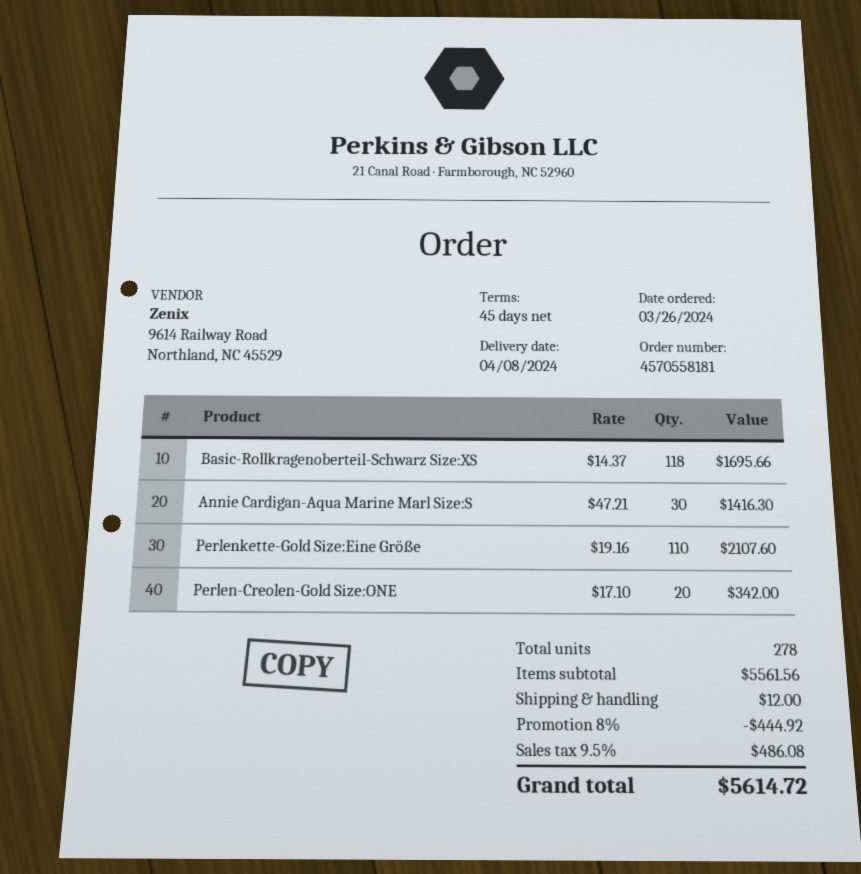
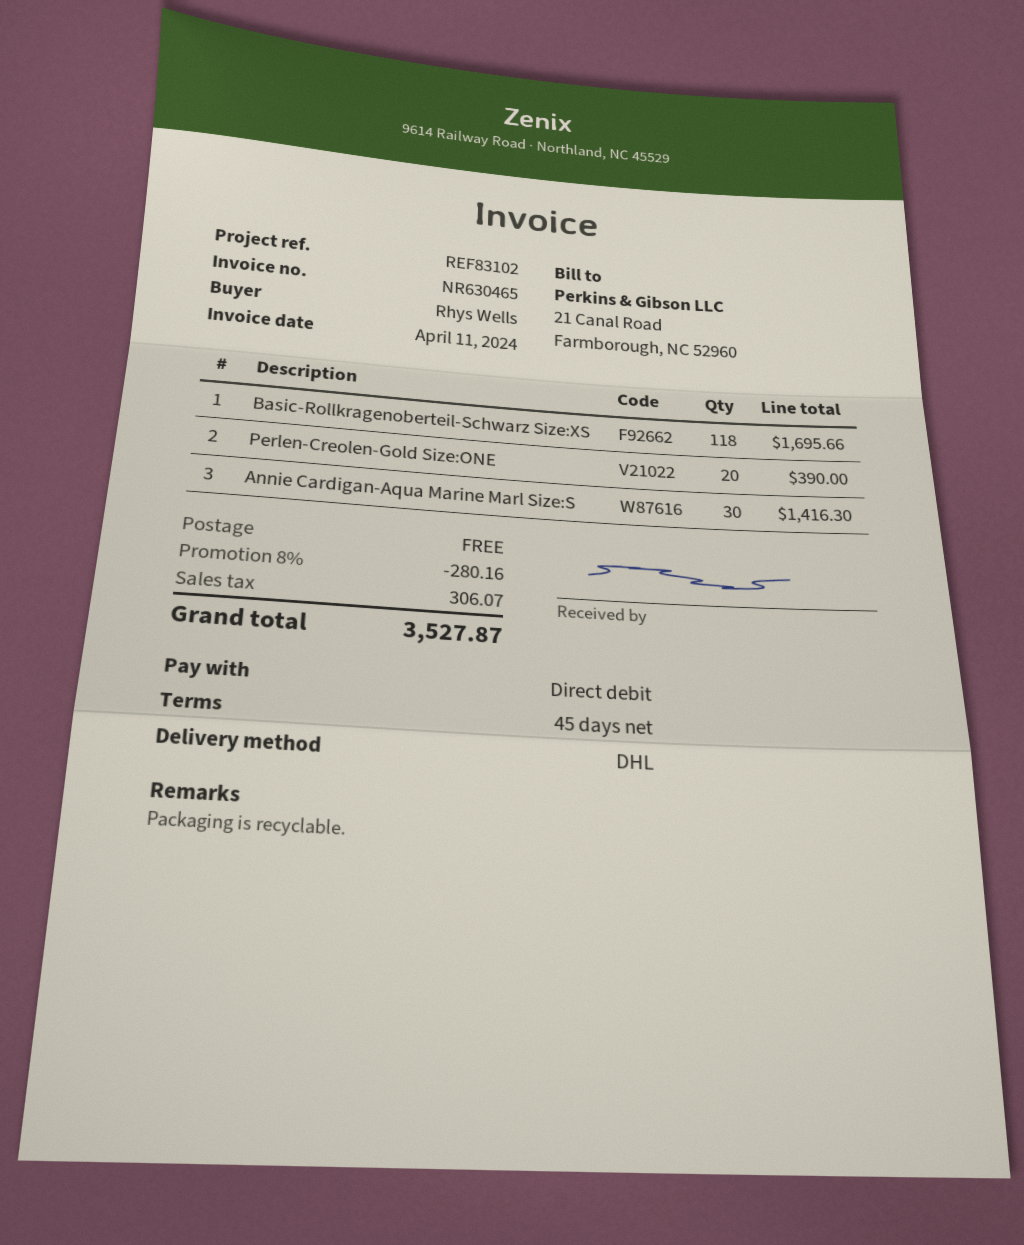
Perlenkette-Gold Size:Eine Größe: 110 for 2107.60 -> none
Perlen-Creolen-Gold Size:ONE: 20 for 342.00 -> 20 for 390.00
discount: 8% = 444.92 -> 8% = 280.16
shipping: 12.00 -> 0.00
tax: 486.08 -> 306.07
total: 5614.72 -> 3527.87

